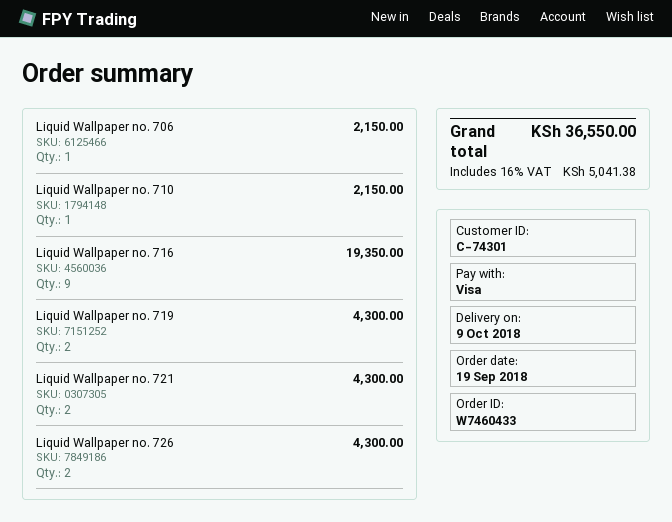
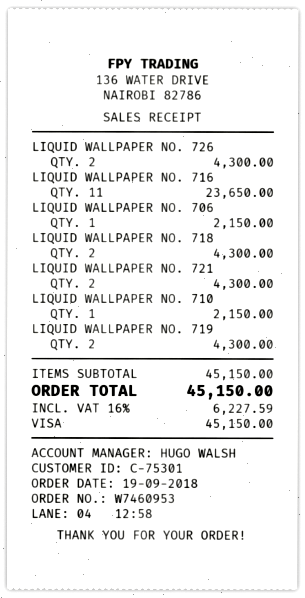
order number: W7460433 -> W7460953
customer number: C-74301 -> C-75301
Liquid Wallpaper no. 716: 9 for 19350.00 -> 11 for 23650.00
LIQUID WALLPAPER NO. 718: none -> 2 for 4300.00
tax: 16% = 5041.38 -> 16% = 6227.59
total: 36550.00 -> 45150.00

